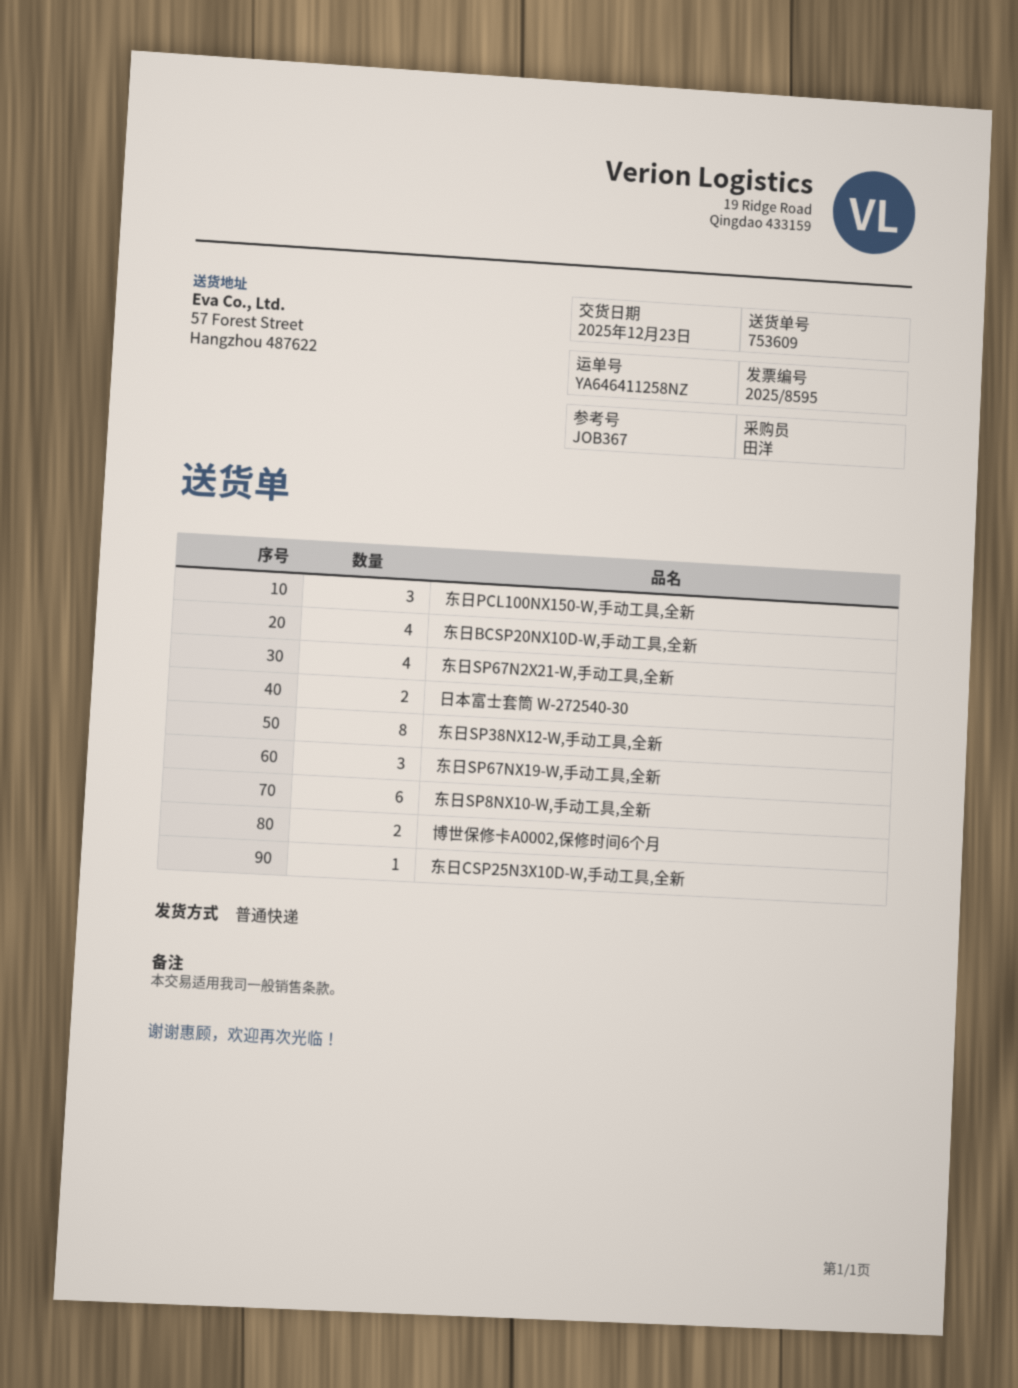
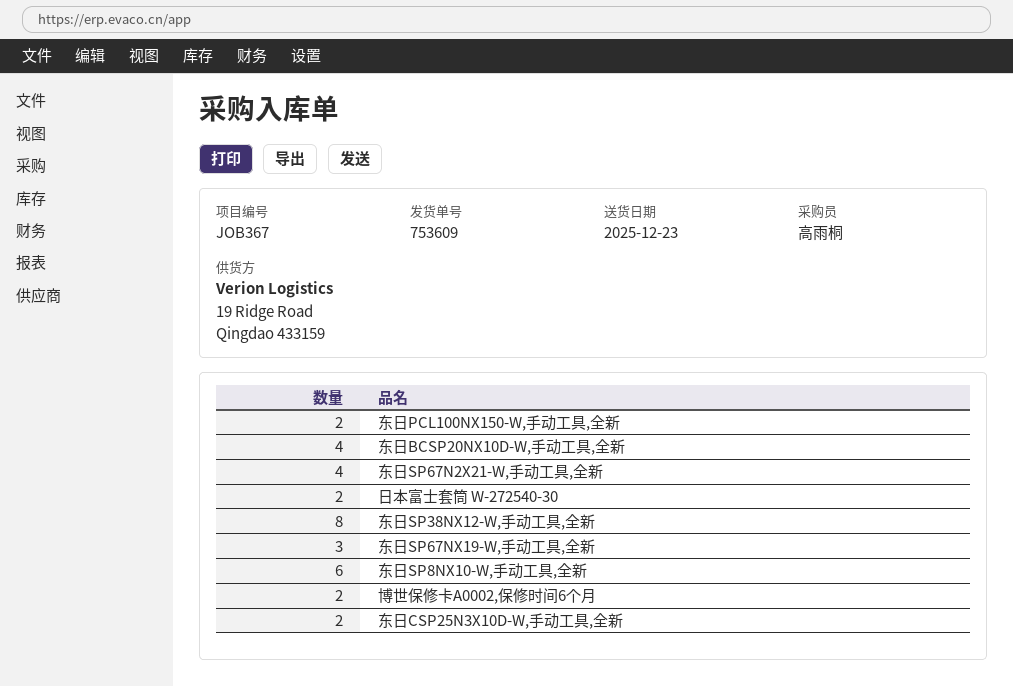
ordered by: 田洋 -> 高雨桐
东日PCL100NX150-W,手动工具,全新: 3 -> 2
东日CSP25N3X10D-W,手动工具,全新: 1 -> 2

